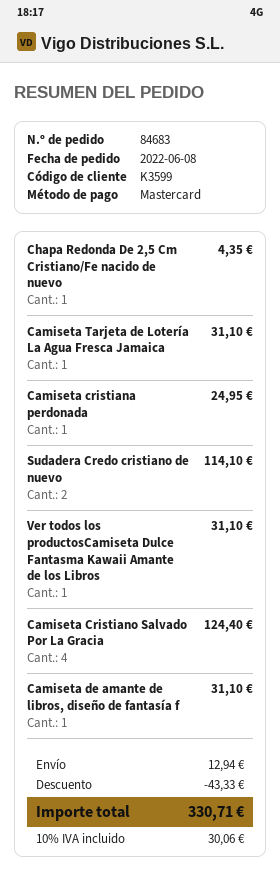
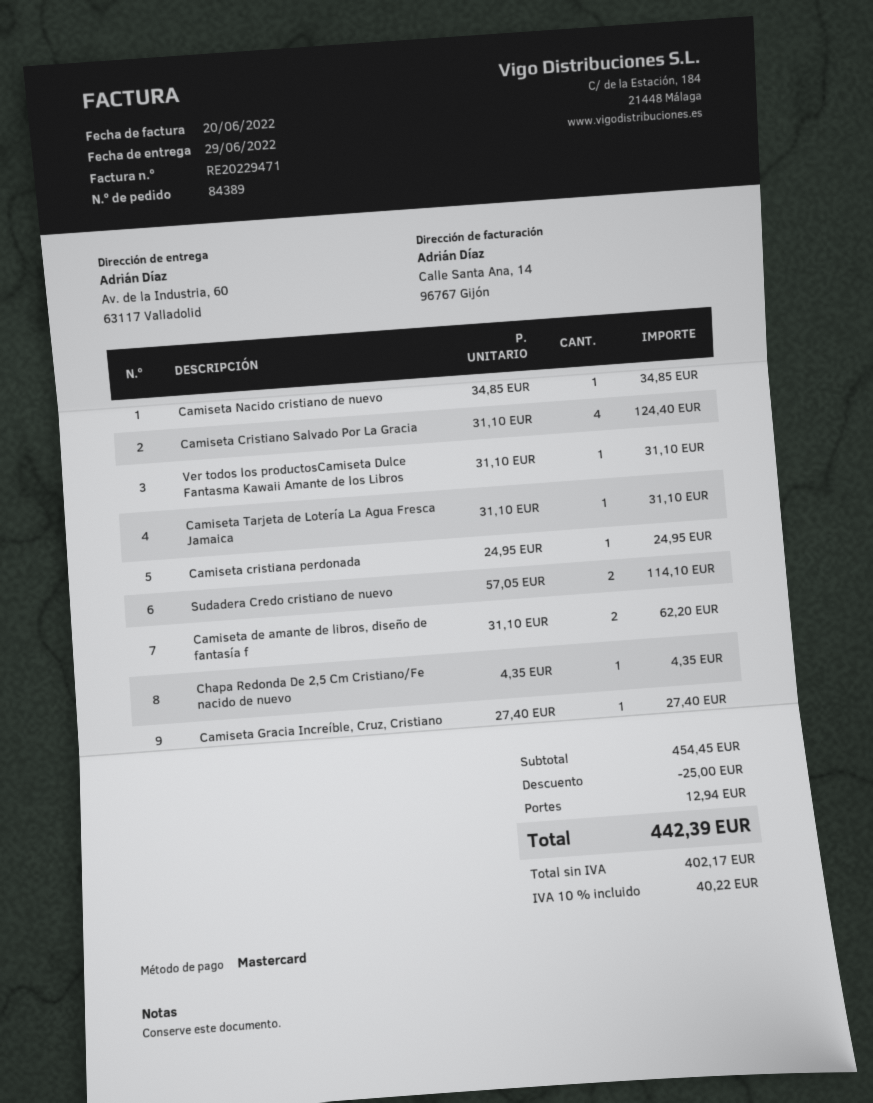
order number: 84683 -> 84389
Camiseta de amante de libros, diseño de fantasía f: 1 for 31.10 -> 2 for 62.20
Camiseta Nacido cristiano de nuevo: none -> 1 for 34.85
Camiseta Gracia Increíble, Cruz, Cristiano: none -> 1 for 27.40
discount: 43.33 -> 25.00
tax: 10% = 30.06 -> 10% = 40.22
total: 330.71 -> 442.39

